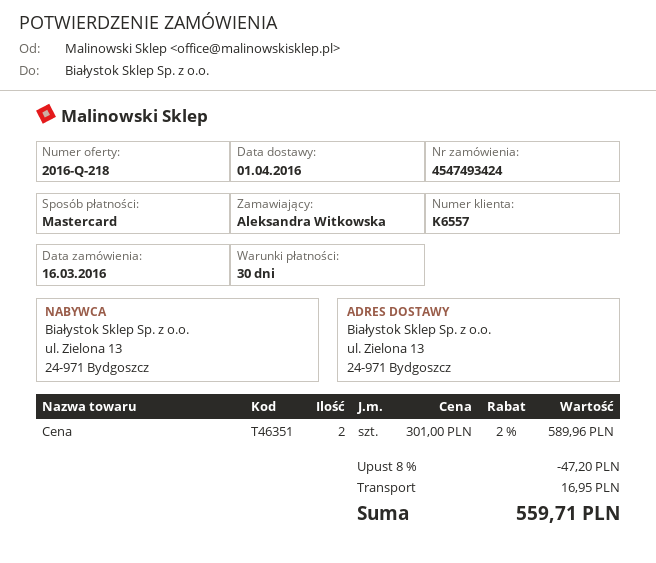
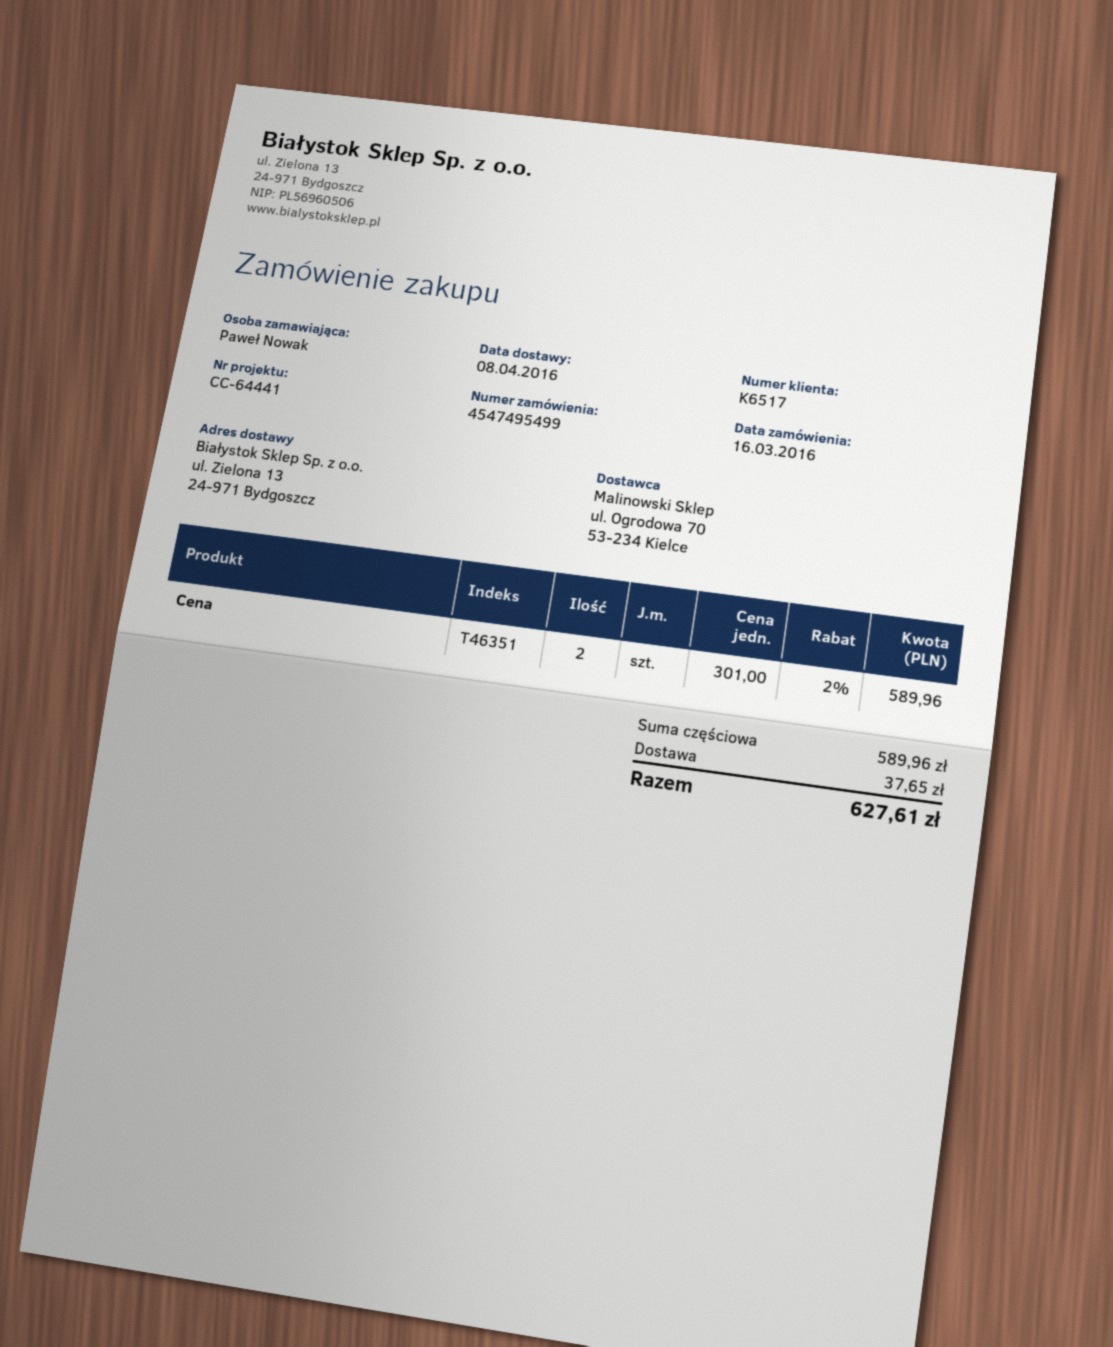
order number: 4547493424 -> 4547495499
delivery date: 2016-04-01 -> 2016-04-08
customer number: K6557 -> K6517
ordered by: Aleksandra Witkowska -> Paweł Nowak
discount: 8% = 47.20 -> none
shipping: 16.95 -> 37.65
total: 559.71 -> 627.61

